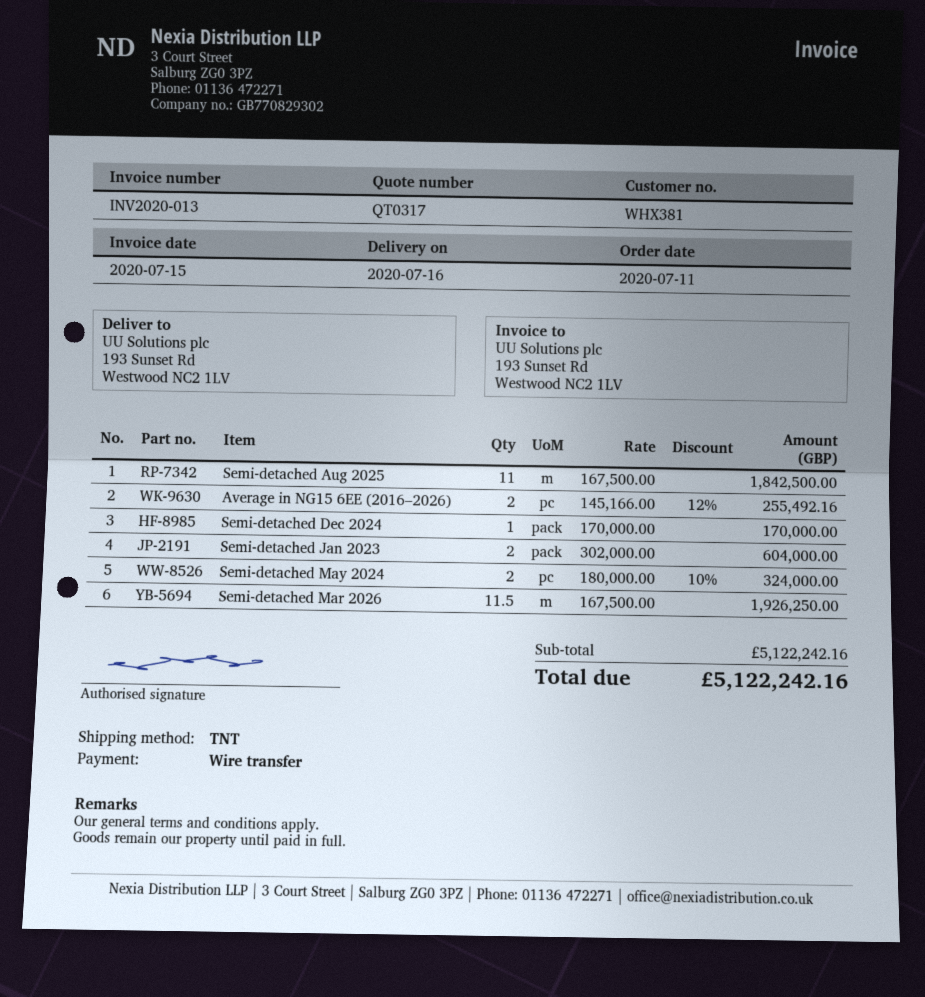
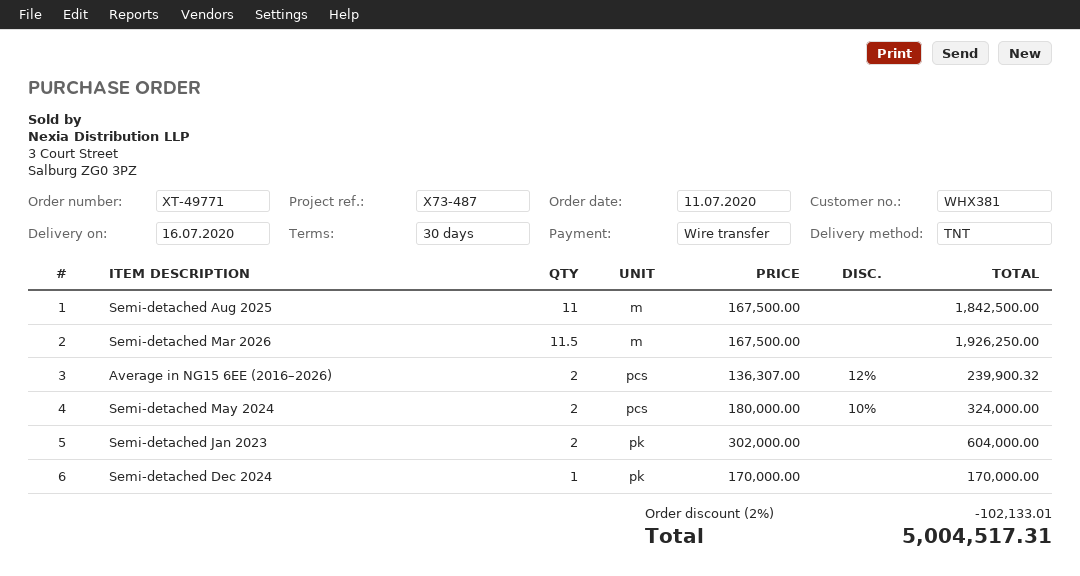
Average in NG15 6EE (2016–2026): 2 x 145166.00 - 12% = 255492.16 -> 2 x 136307.00 - 12% = 239900.32
discount: none -> 2% = 102133.01
total: 5122242.16 -> 5004517.31

